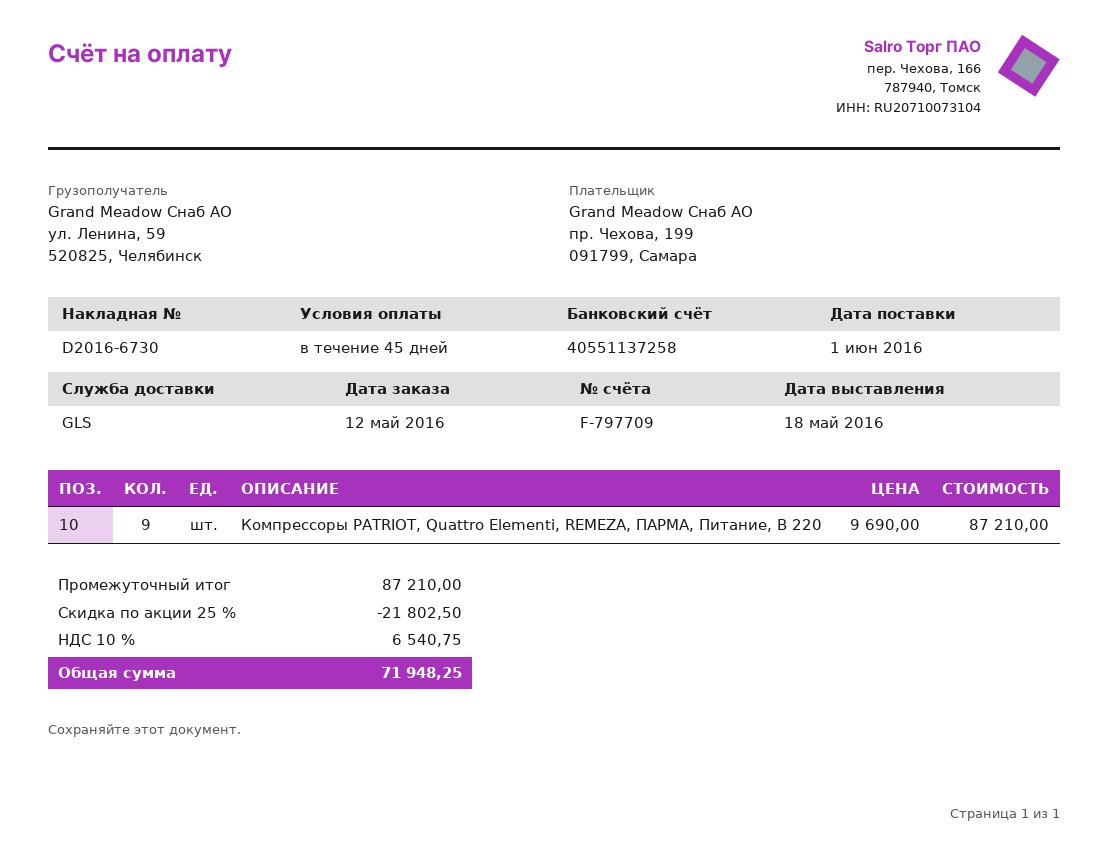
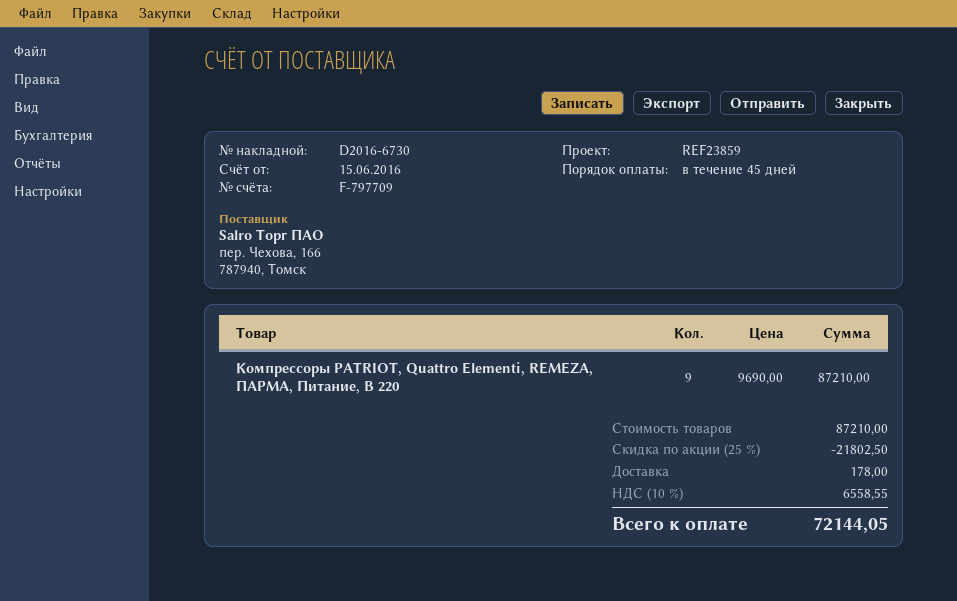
invoice date: 2016-05-18 -> 2016-06-15
shipping: none -> 178.00
tax: 10% = 6540.75 -> 10% = 6558.55
total: 71948.25 -> 72144.05

